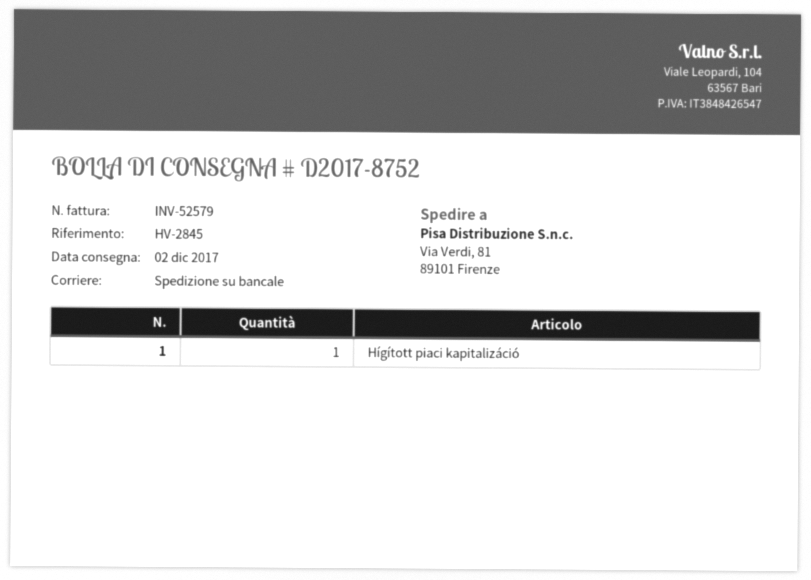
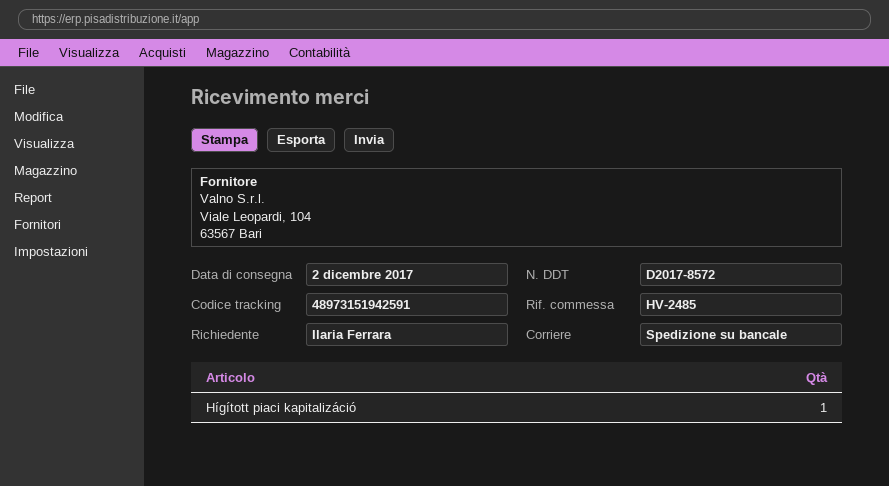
delivery note number: D2017-8752 -> D2017-8572
reference: HV-2845 -> HV-2485

